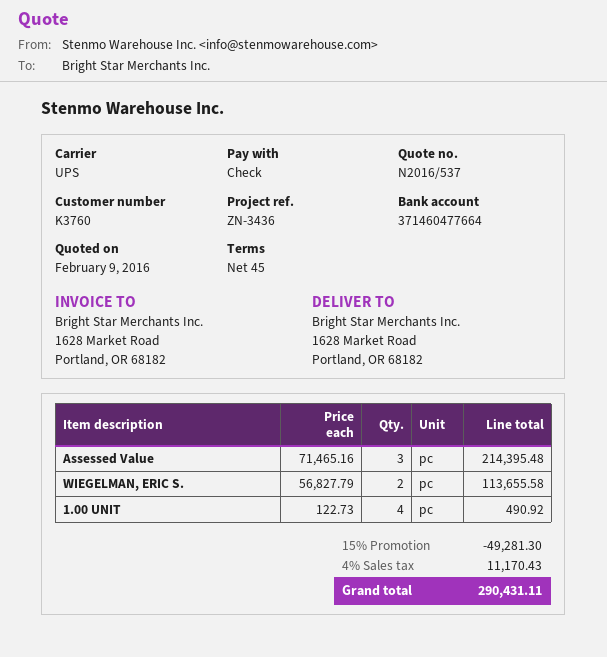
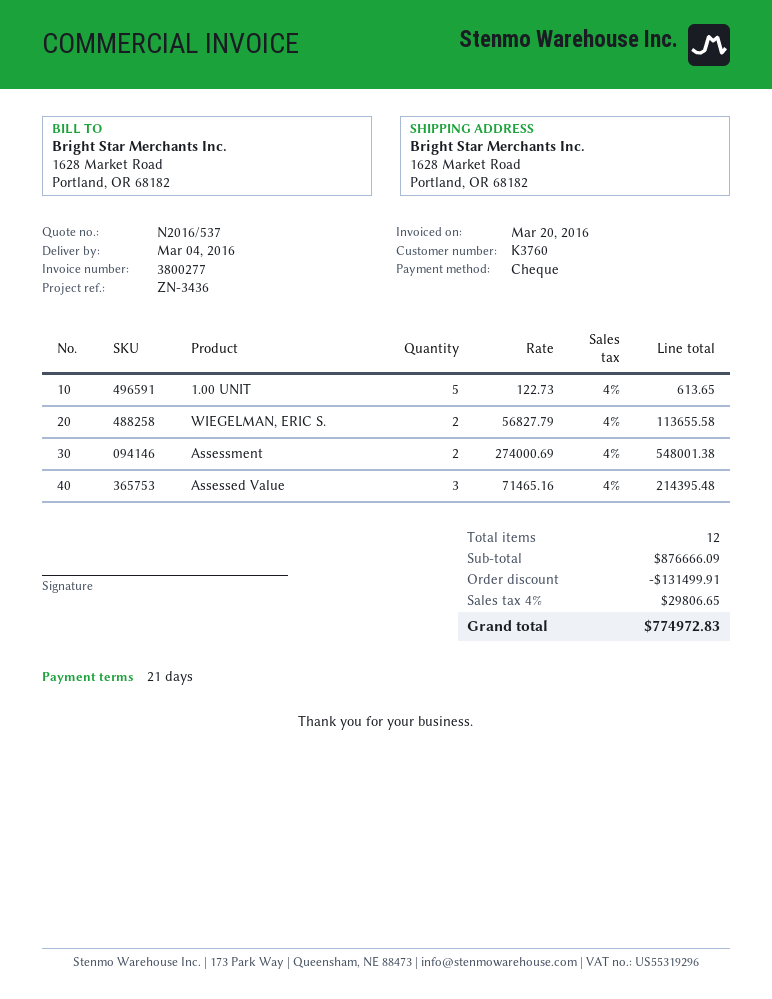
payment terms: 45 days -> 21 days
1.00 UNIT: 4 x 122.73 = 490.92 -> 5 x 122.73 = 613.65
Assessment: none -> 2 x 274000.69 = 548001.38
discount: 49281.30 -> 131499.91
tax: 4% = 11170.43 -> 4% = 29806.65
total: 290431.11 -> 774972.83

